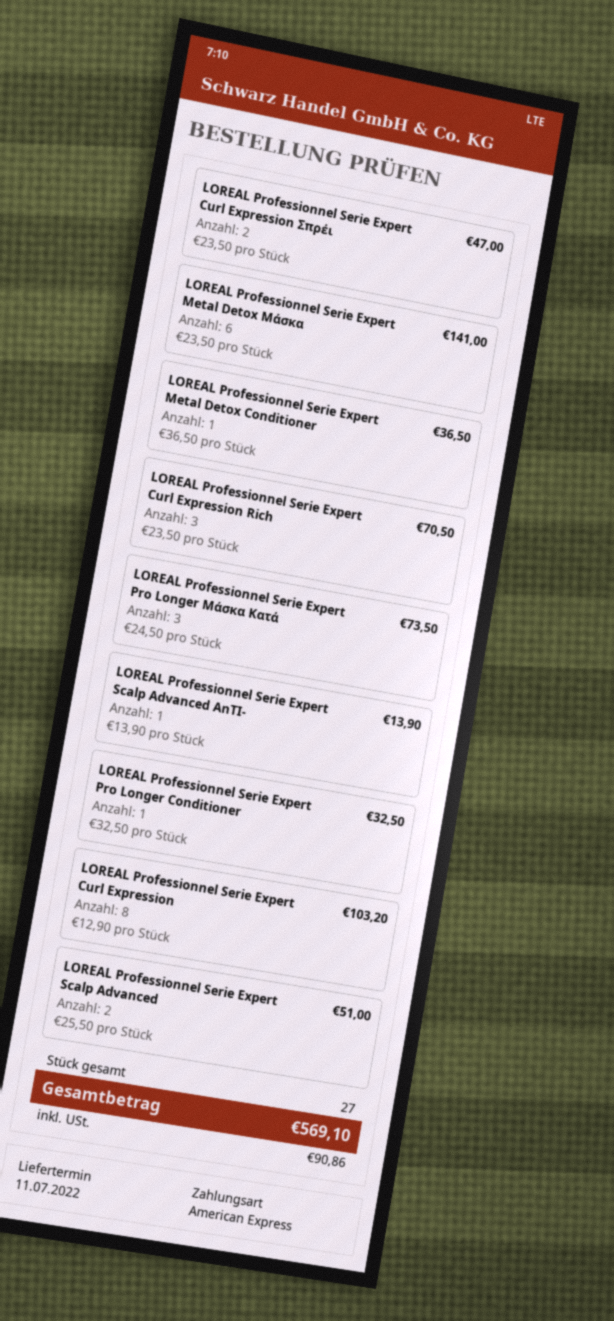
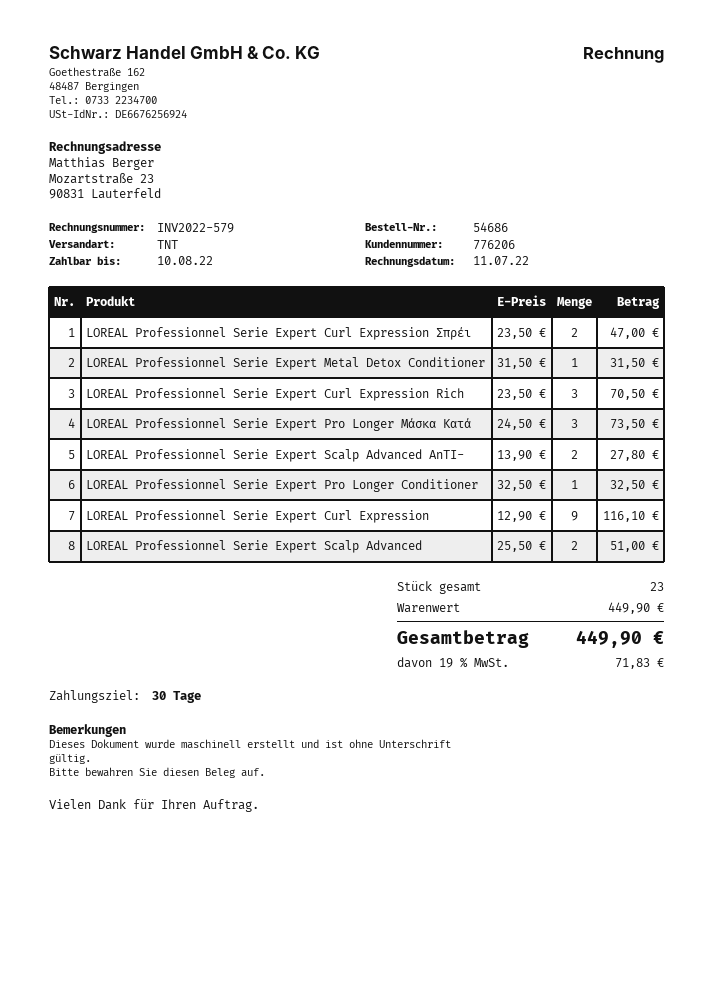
LOREAL Professionnel Serie Expert Metal Detox Μάσκα: 6 x 23.50 = 141.00 -> none
LOREAL Professionnel Serie Expert Metal Detox Conditioner: 1 x 36.50 = 36.50 -> 1 x 31.50 = 31.50
LOREAL Professionnel Serie Expert Scalp Advanced AnTI-: 1 x 13.90 = 13.90 -> 2 x 13.90 = 27.80
LOREAL Professionnel Serie Expert Curl Expression: 8 x 12.90 = 103.20 -> 9 x 12.90 = 116.10
total quantity: 27 -> 23
tax: 90.86 -> 71.83
total: 569.10 -> 449.90

